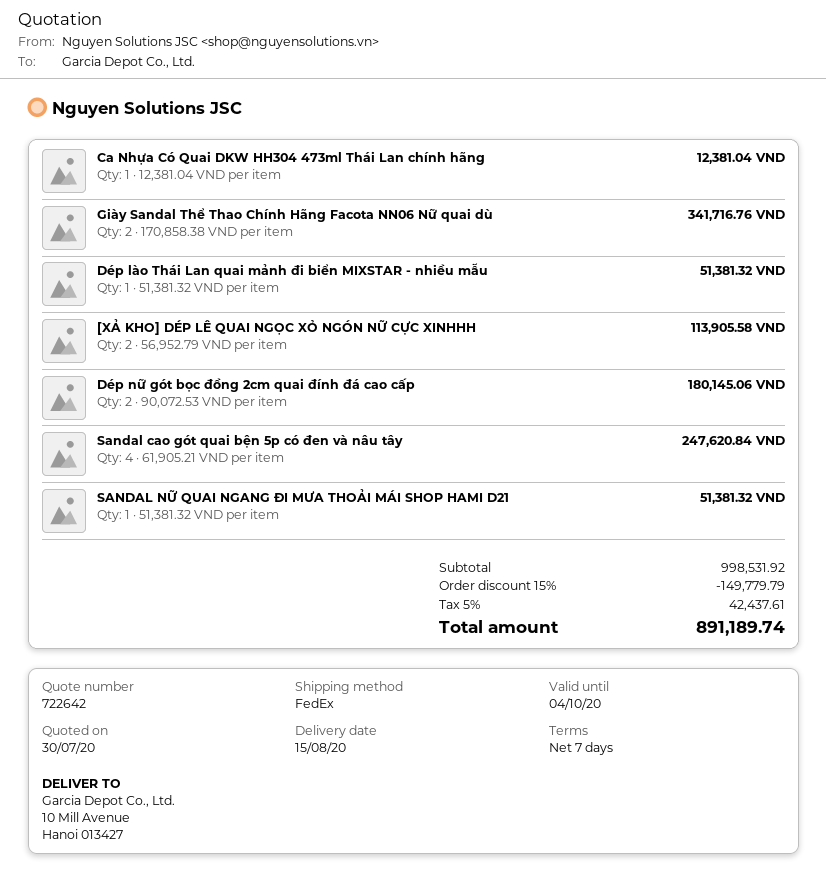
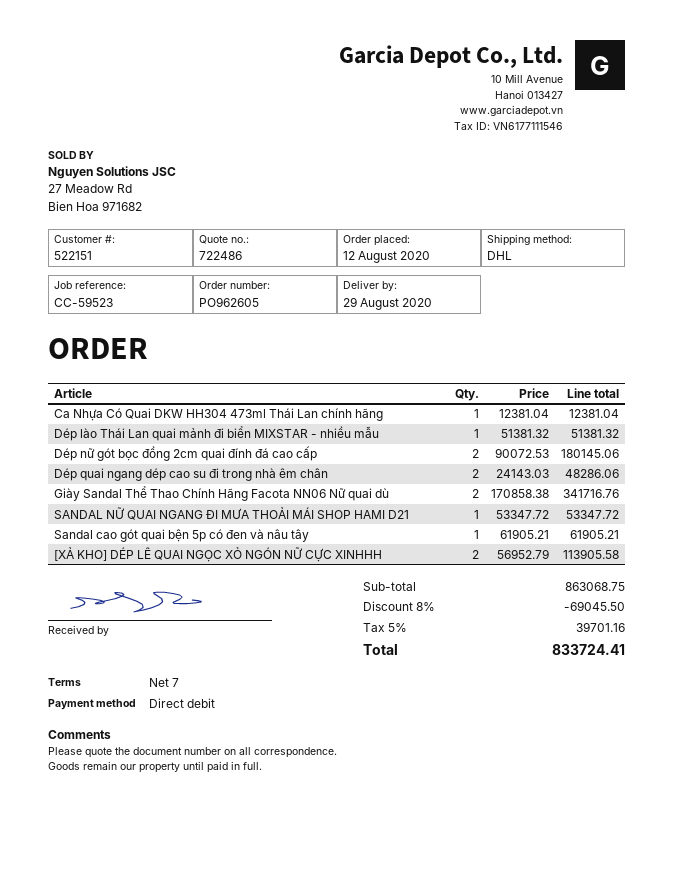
quote number: 722642 -> 722486
delivery date: 2020-08-15 -> 2020-08-29
shipping method: FedEx -> DHL
Sandal cao gót quai bện 5p có đen và nâu tây: 4 x 61905.21 = 247620.84 -> 1 x 61905.21 = 61905.21
SANDAL NỮ QUAI NGANG ĐI MƯA THOẢI MÁI SHOP HAMI D21: 1 x 51381.32 = 51381.32 -> 1 x 53347.72 = 53347.72
Dép quai ngang dép cao su đi trong nhà êm chân: none -> 2 x 24143.03 = 48286.06
subtotal: 998531.92 -> 863068.75
discount: 15% = 149779.79 -> 8% = 69045.50
tax: 5% = 42437.61 -> 5% = 39701.16
total: 891189.74 -> 833724.41

